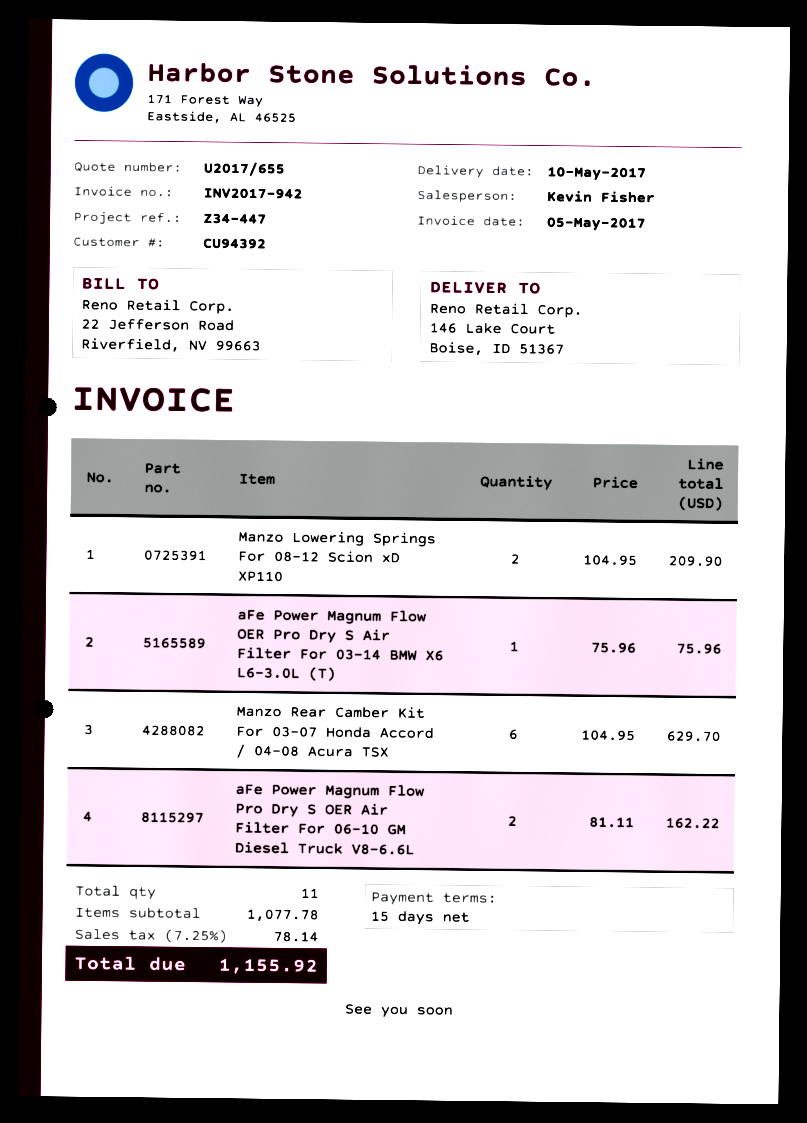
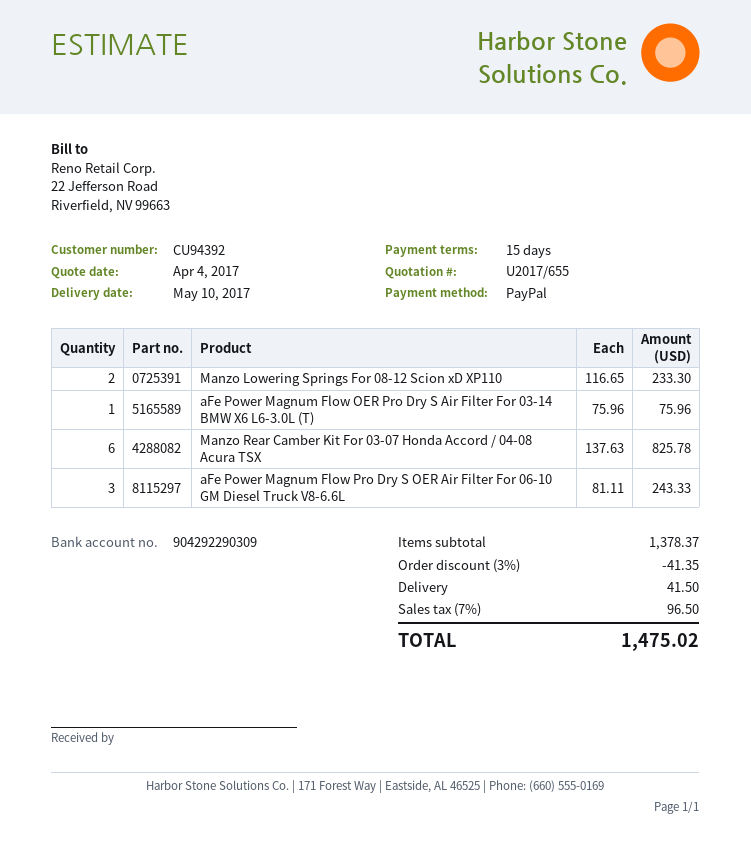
Manzo Lowering Springs For 08-12 Scion xD XP110: 2 x 104.95 = 209.90 -> 2 x 116.65 = 233.30
Manzo Rear Camber Kit For 03-07 Honda Accord / 04-08 Acura TSX: 6 x 104.95 = 629.70 -> 6 x 137.63 = 825.78
aFe Power Magnum Flow Pro Dry S OER Air Filter For 06-10 GM Diesel Truck V8-6.6L: 2 x 81.11 = 162.22 -> 3 x 81.11 = 243.33
subtotal: 1077.78 -> 1378.37
discount: none -> 3% = 41.35
shipping: none -> 41.50
tax: 7.25% = 78.14 -> 7% = 96.50
total: 1155.92 -> 1475.02

